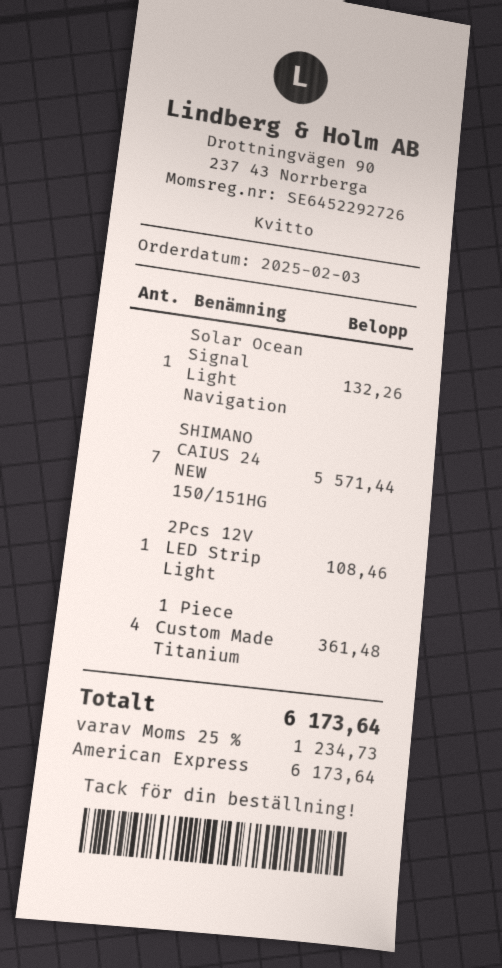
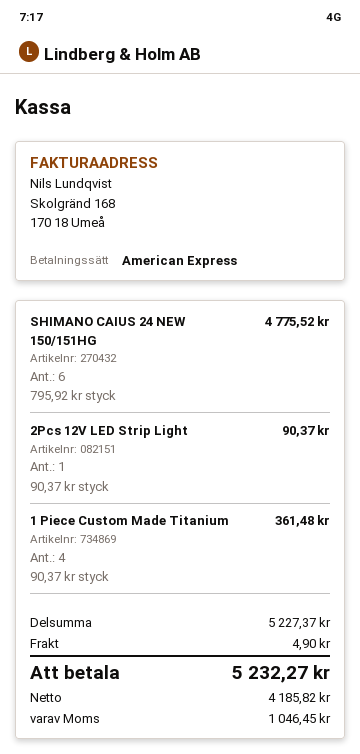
Solar Ocean Signal Light Navigation: 1 for 132.26 -> none
SHIMANO CAIUS 24 NEW 150/151HG: 7 for 5571.44 -> 6 for 4775.52
2Pcs 12V LED Strip Light: 1 for 108.46 -> 1 for 90.37
shipping: none -> 4.90
tax: 1234.73 -> 1046.45
total: 6173.64 -> 5232.27

